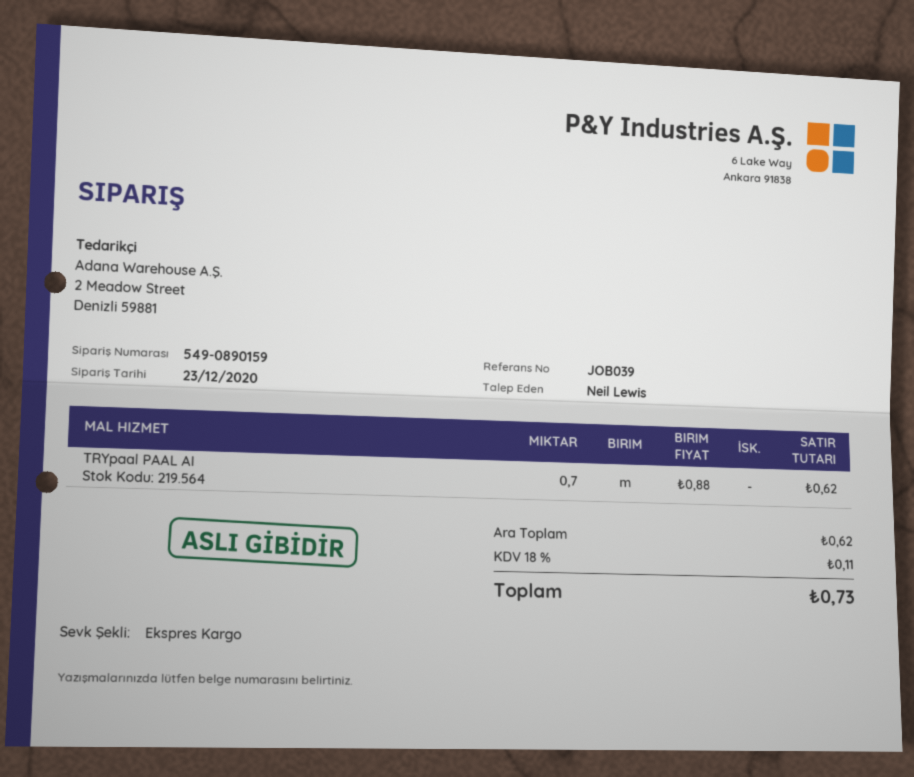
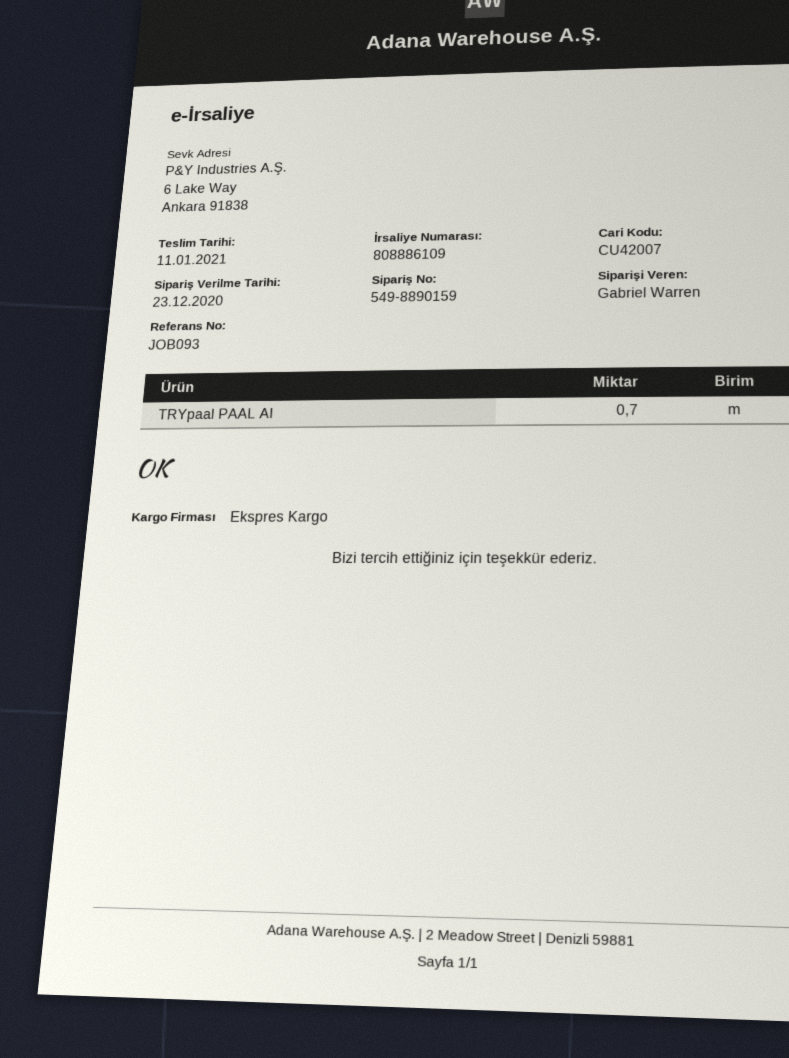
order number: 549-0890159 -> 549-8890159
reference: JOB039 -> JOB093
ordered by: Neil Lewis -> Gabriel Warren

